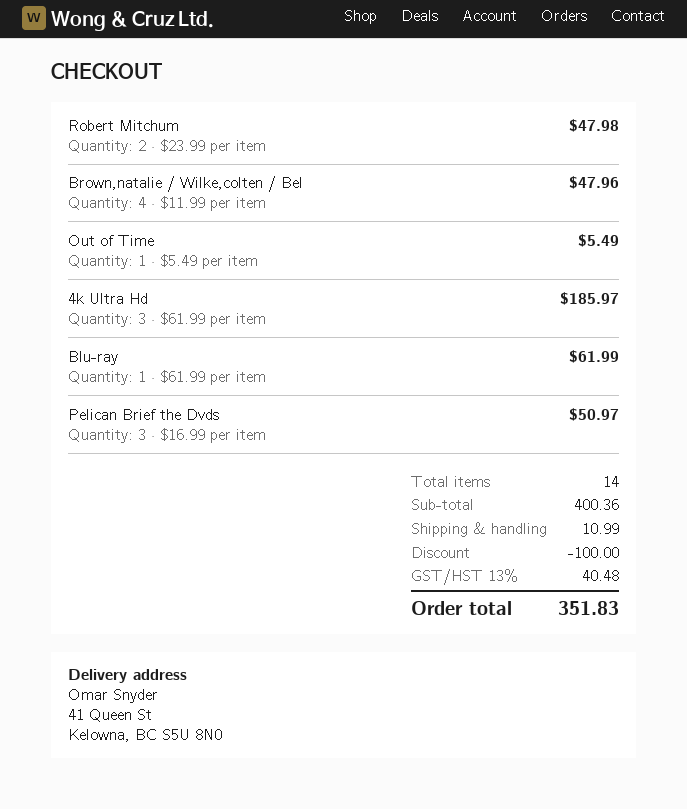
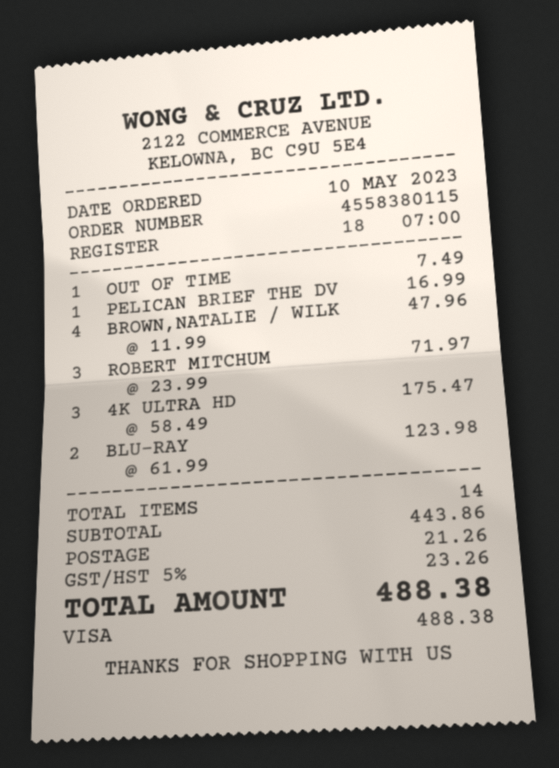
Robert Mitchum: 2 x 23.99 = 47.98 -> 3 x 23.99 = 71.97
Out of Time: 1 x 5.49 = 5.49 -> 1 x 7.49 = 7.49
4k Ultra Hd: 3 x 61.99 = 185.97 -> 3 x 58.49 = 175.47
Blu-ray: 1 x 61.99 = 61.99 -> 2 x 61.99 = 123.98
Pelican Brief the Dvds: 3 x 16.99 = 50.97 -> 1 x 16.99 = 16.99
subtotal: 400.36 -> 443.86
discount: 100.00 -> none
shipping: 10.99 -> 21.26
tax: 13% = 40.48 -> 5% = 23.26
total: 351.83 -> 488.38

